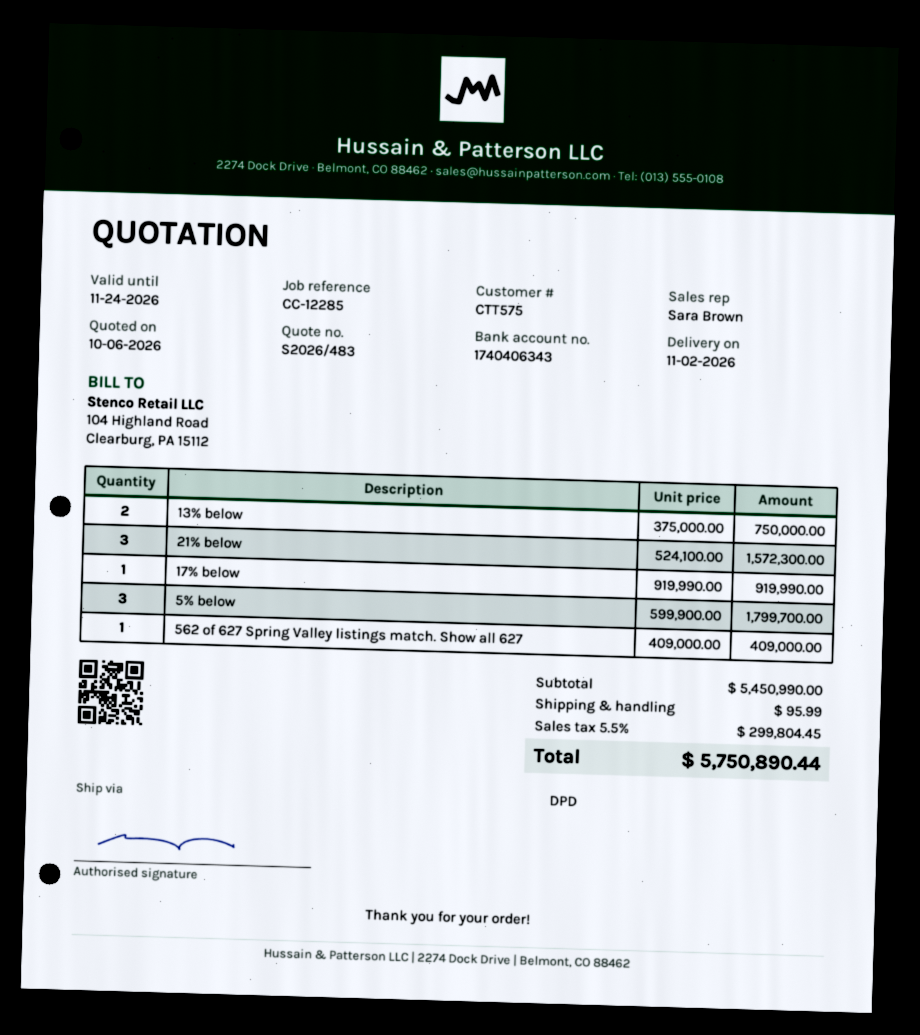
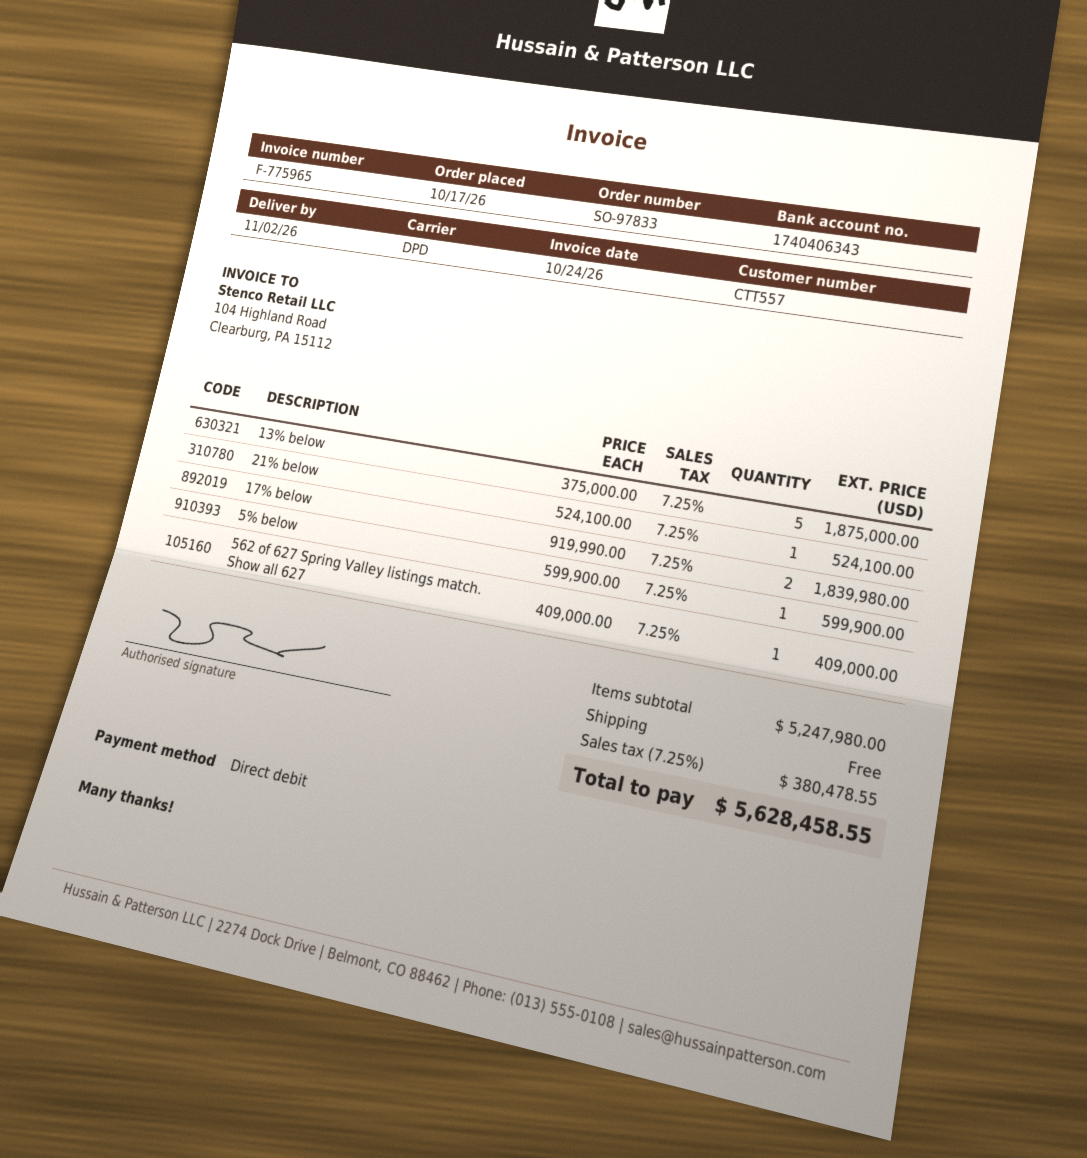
customer number: CTT575 -> CTT557
13% below: 2 x 375000.00 = 750000.00 -> 5 x 375000.00 = 1875000.00
21% below: 3 x 524100.00 = 1572300.00 -> 1 x 524100.00 = 524100.00
17% below: 1 x 919990.00 = 919990.00 -> 2 x 919990.00 = 1839980.00
5% below: 3 x 599900.00 = 1799700.00 -> 1 x 599900.00 = 599900.00
subtotal: 5450990.00 -> 5247980.00
shipping: 95.99 -> 0.00
tax: 5.5% = 299804.45 -> 7.25% = 380478.55
total: 5750890.44 -> 5628458.55

